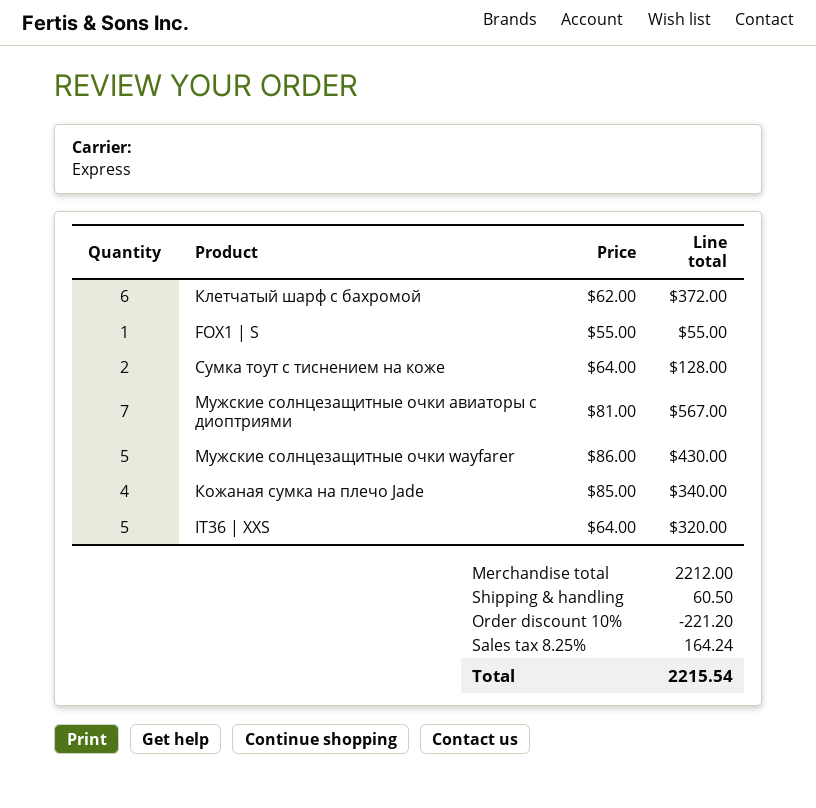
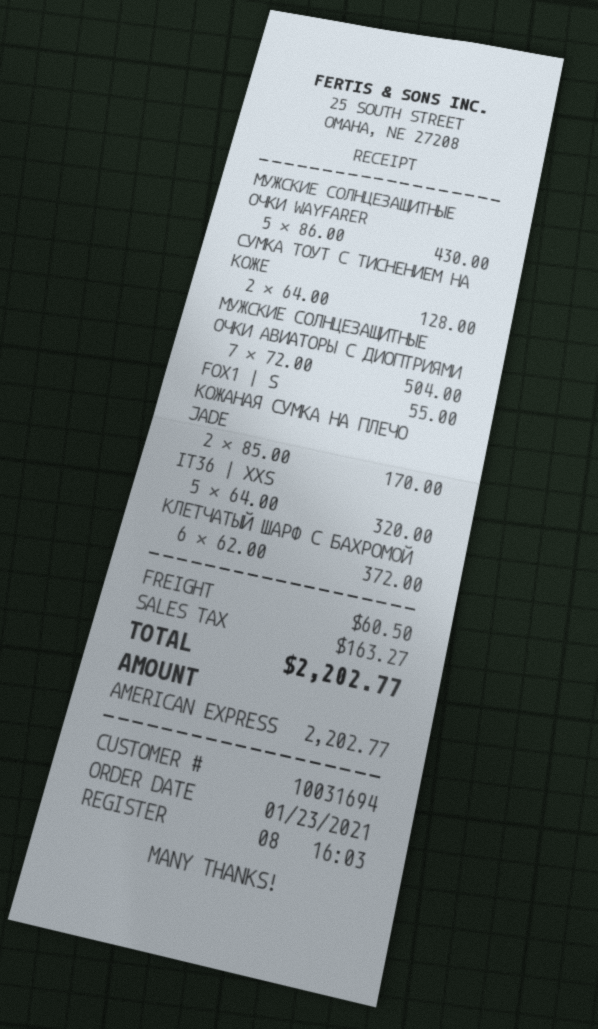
Мужские солнцезащитные очки авиаторы с диоптриями: 7 x 81.00 = 567.00 -> 7 x 72.00 = 504.00
Кожаная сумка на плечо Jade: 4 x 85.00 = 340.00 -> 2 x 85.00 = 170.00
discount: 10% = 221.20 -> none
tax: 164.24 -> 163.27
total: 2215.54 -> 2202.77

